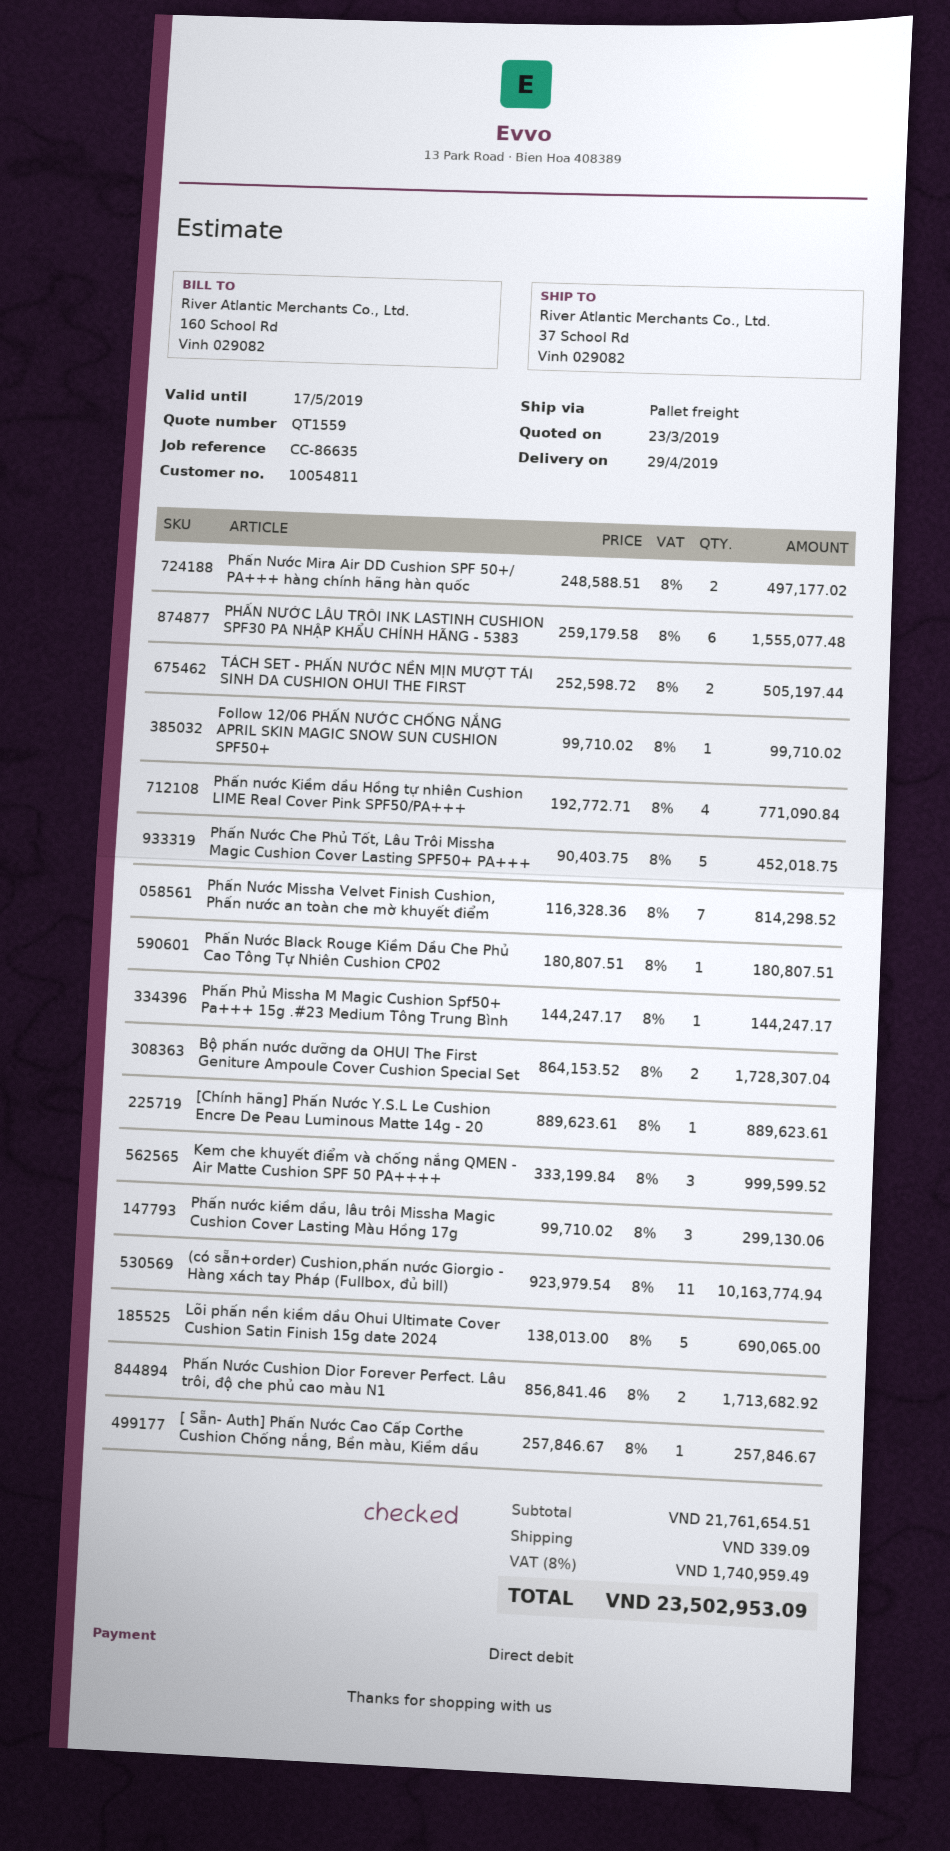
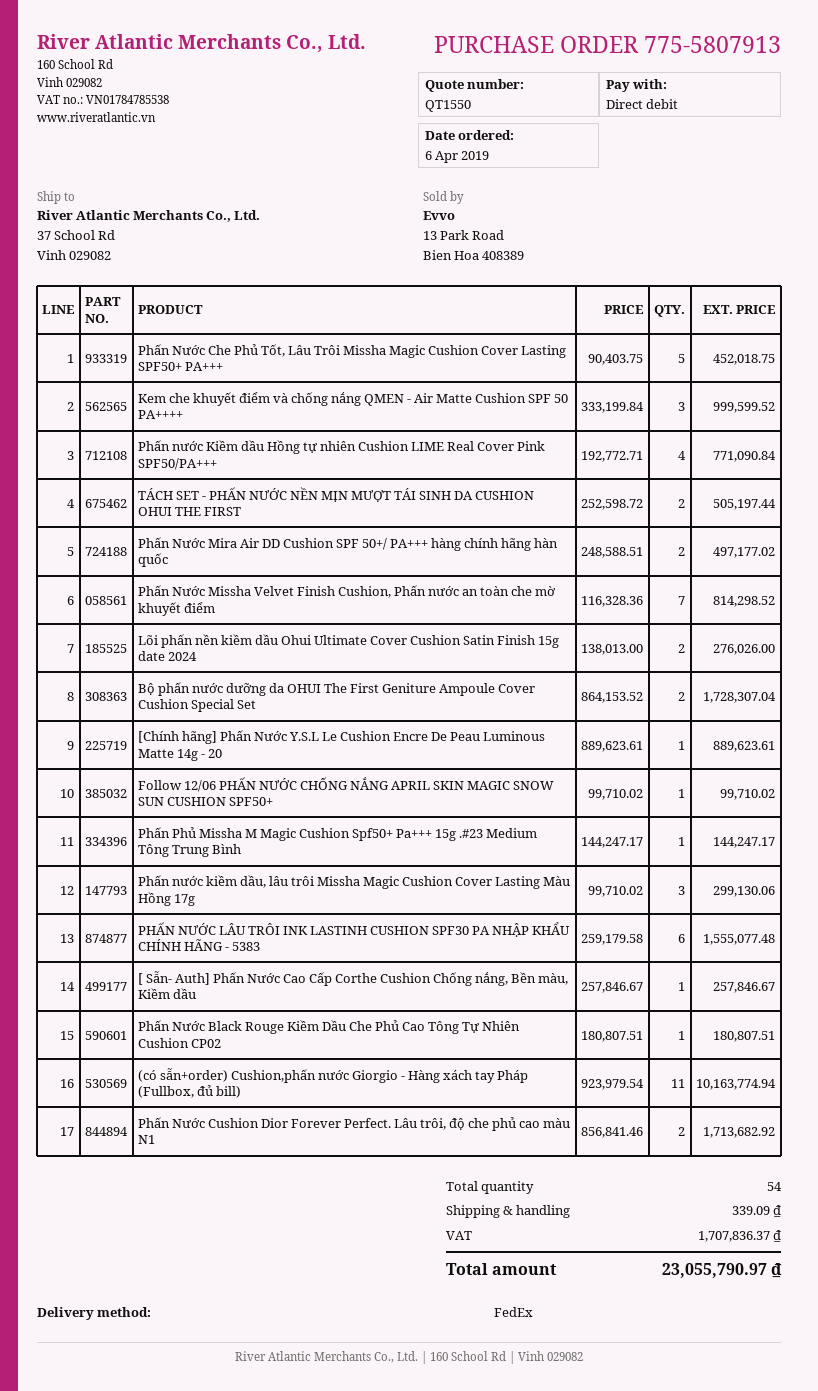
quote number: QT1559 -> QT1550
shipping method: pallet freight -> FedEx
Lõi phấn nền kiềm dầu Ohui Ultimate Cover Cushion Satin Finish 15g date 2024: 5 x 138013.00 = 690065.00 -> 2 x 138013.00 = 276026.00
tax: 1740959.49 -> 1707836.37
total: 23502953.09 -> 23055790.97

